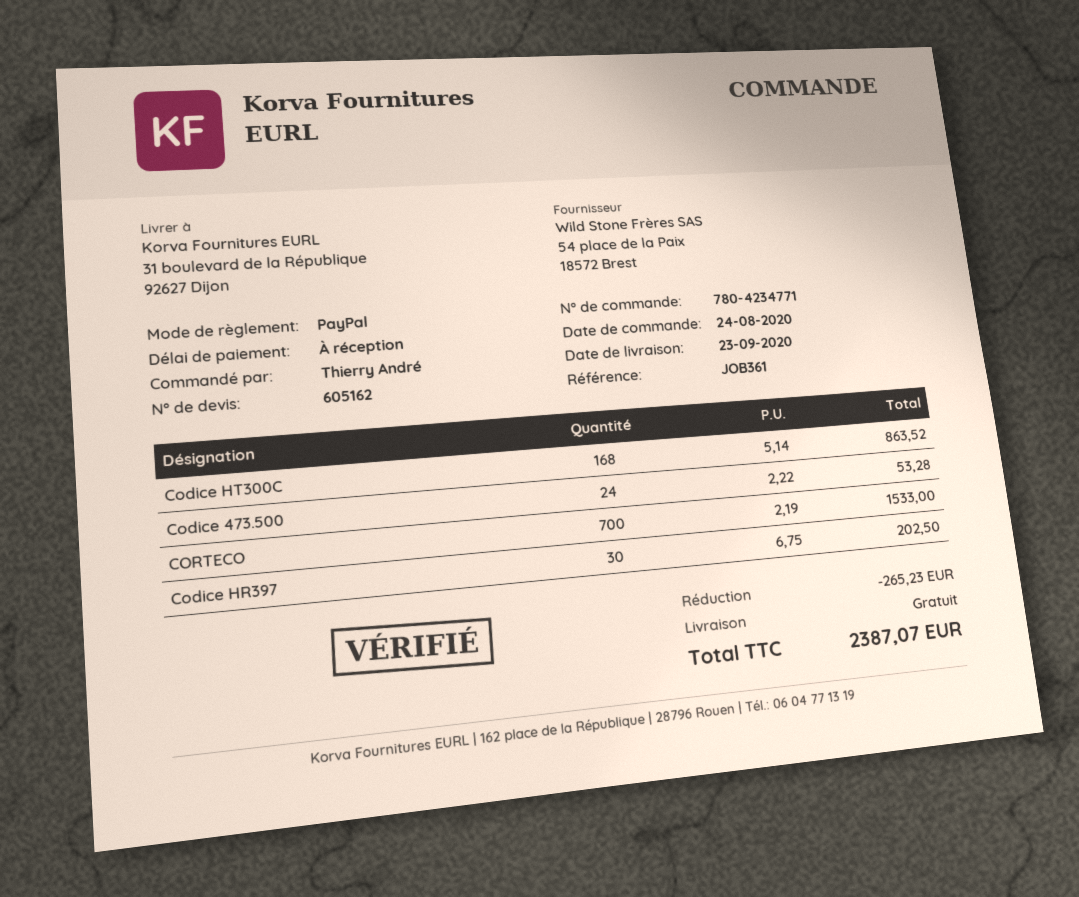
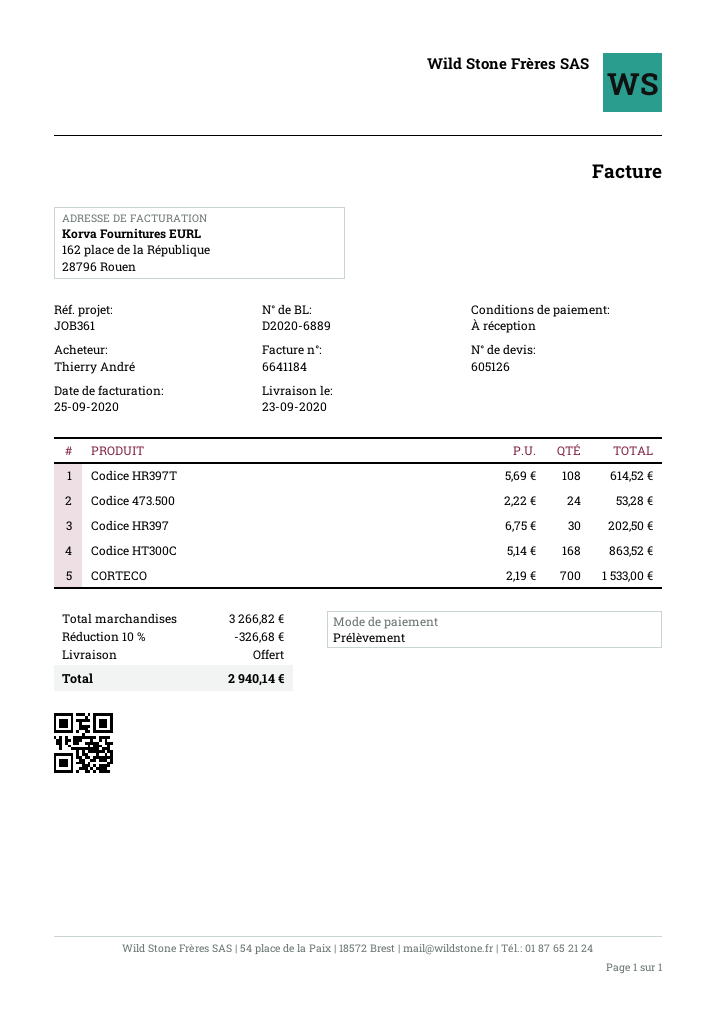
quote number: 605162 -> 605126
payment method: PayPal -> direct debit
Codice HR397T: none -> 108 x 5.69 = 614.52
discount: 265.23 -> 326.68
total: 2387.07 -> 2940.14

